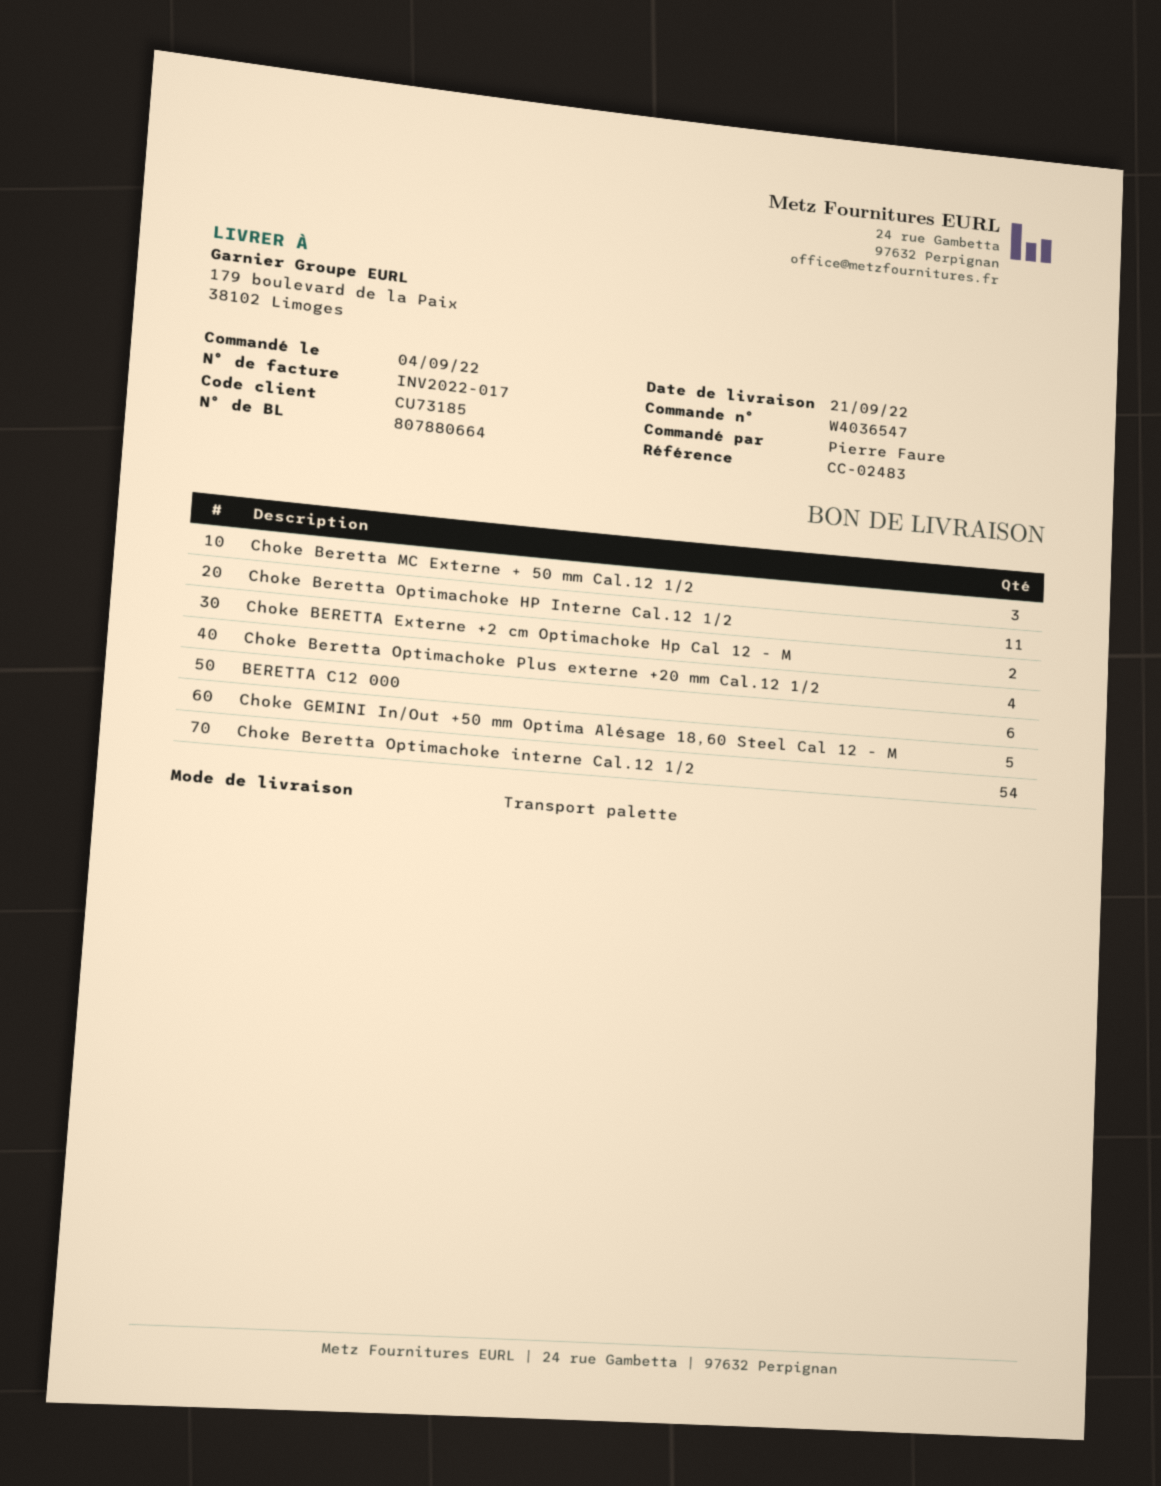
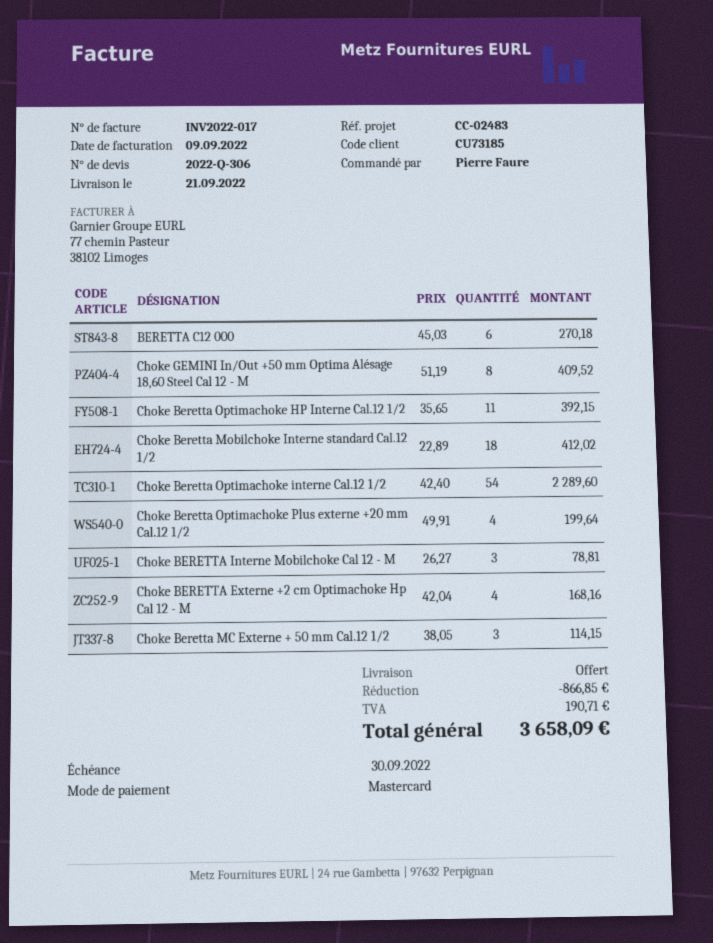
Choke BERETTA Externe +2 cm Optimachoke Hp Cal 12 - M: 2 -> 4
Choke GEMINI In/Out +50 mm Optima Alésage 18,60 Steel Cal 12 - M: 5 -> 8
Choke Beretta Mobilchoke Interne standard Cal.12 1/2: none -> 18
Choke BERETTA Interne Mobilchoke Cal 12 - M: none -> 3

